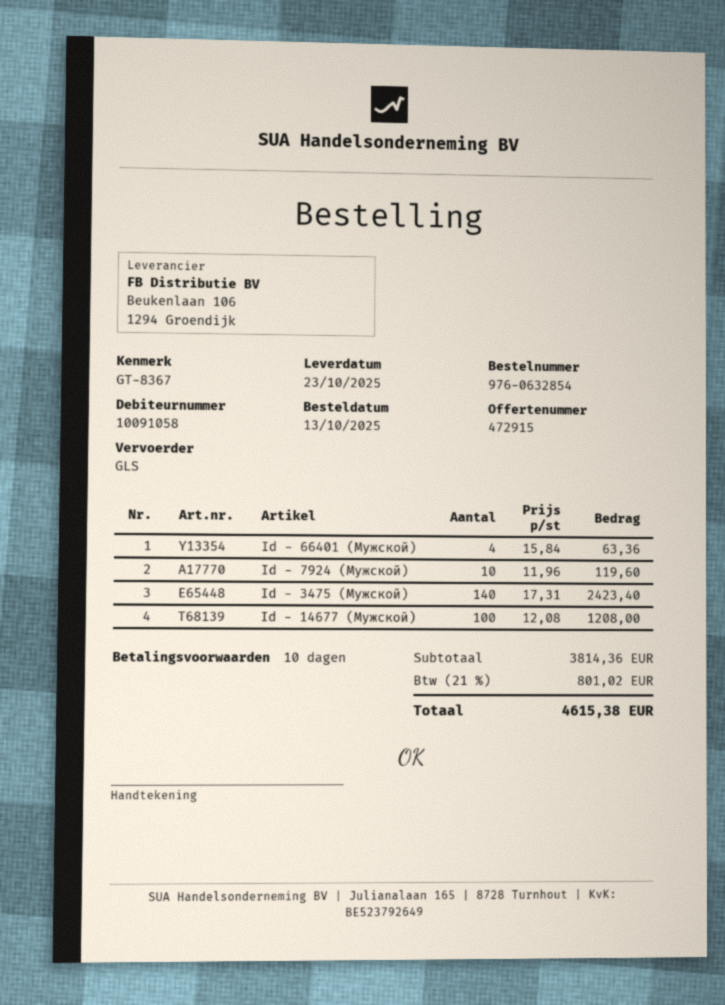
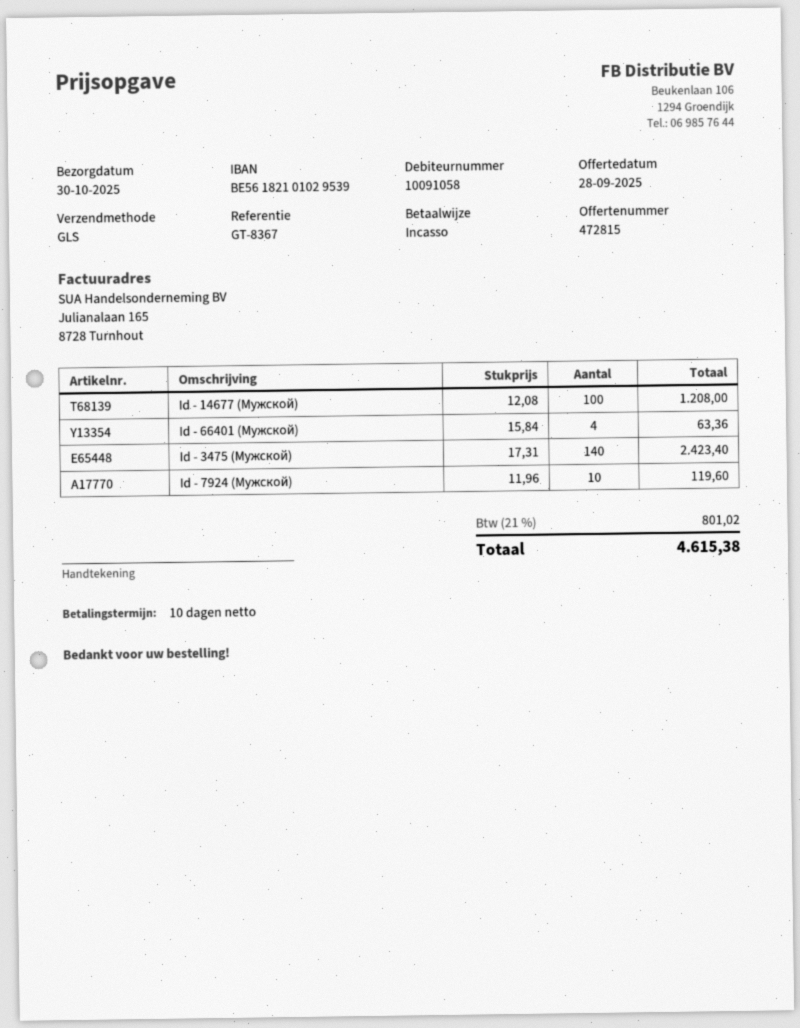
quote number: 472915 -> 472815
delivery date: 2025-10-23 -> 2025-10-30

